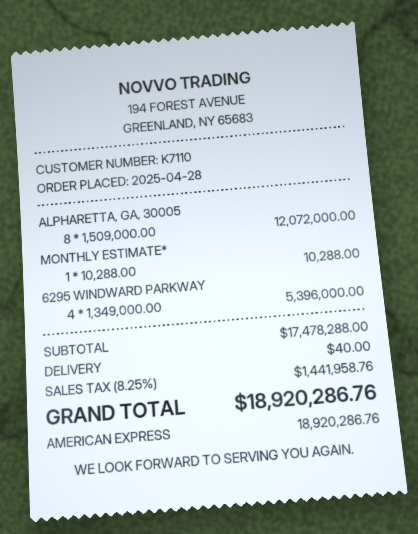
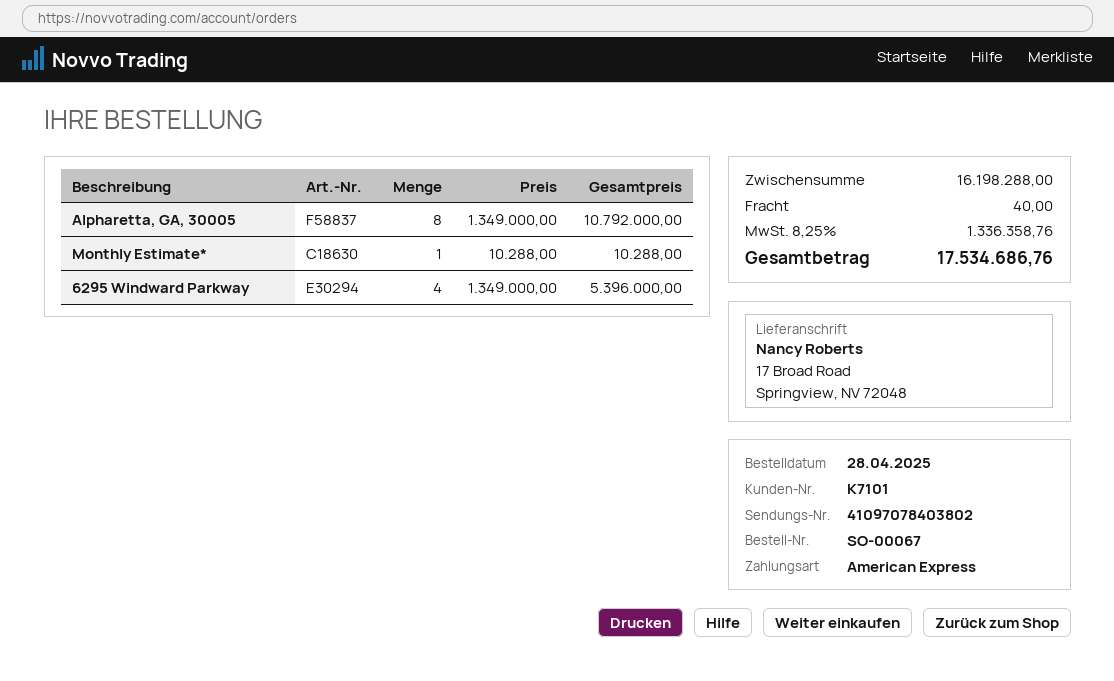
customer number: K7110 -> K7101
ALPHARETTA, GA, 30005: 8 x 1509000.00 = 12072000.00 -> 8 x 1349000.00 = 10792000.00
subtotal: 17478288.00 -> 16198288.00
tax: 8.25% = 1441958.76 -> 8.25% = 1336358.76
total: 18920286.76 -> 17534686.76

